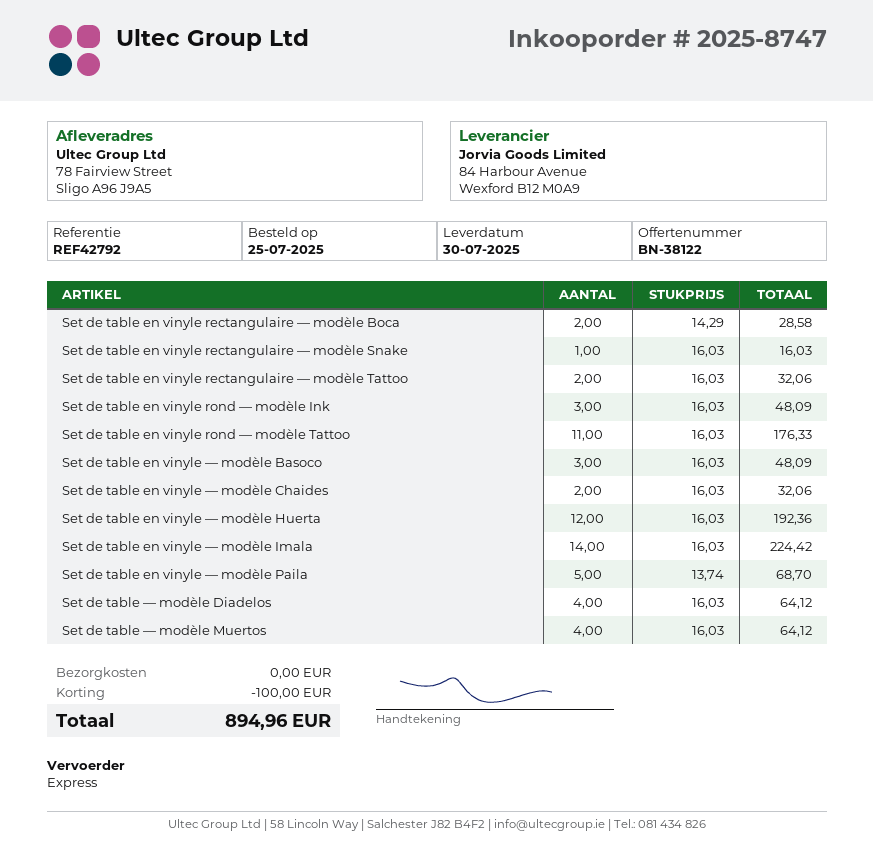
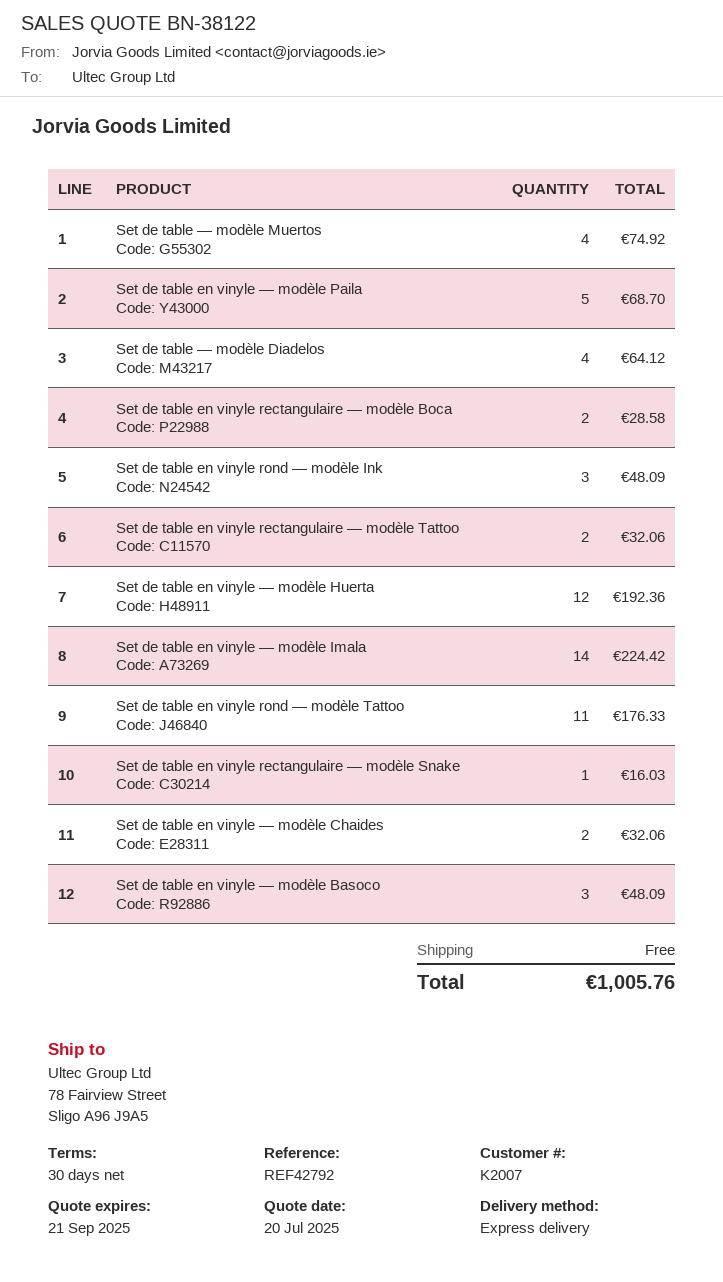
Set de table — modèle Muertos: 4 for 64.12 -> 4 for 74.92
discount: 100.00 -> none
total: 894.96 -> 1005.76

